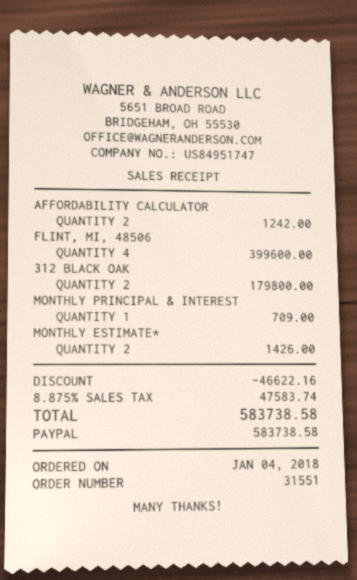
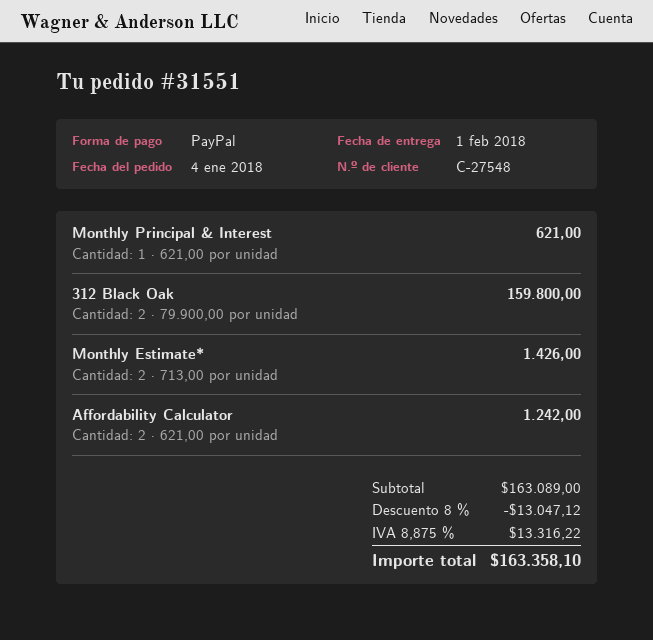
FLINT, MI, 48506: 4 for 399600.00 -> none
312 BLACK OAK: 2 for 179800.00 -> 2 for 159800.00
MONTHLY PRINCIPAL & INTEREST: 1 for 709.00 -> 1 for 621.00
discount: 46622.16 -> 13047.12
tax: 8.875% = 47583.74 -> 8.875% = 13316.22
total: 583738.58 -> 163358.10

